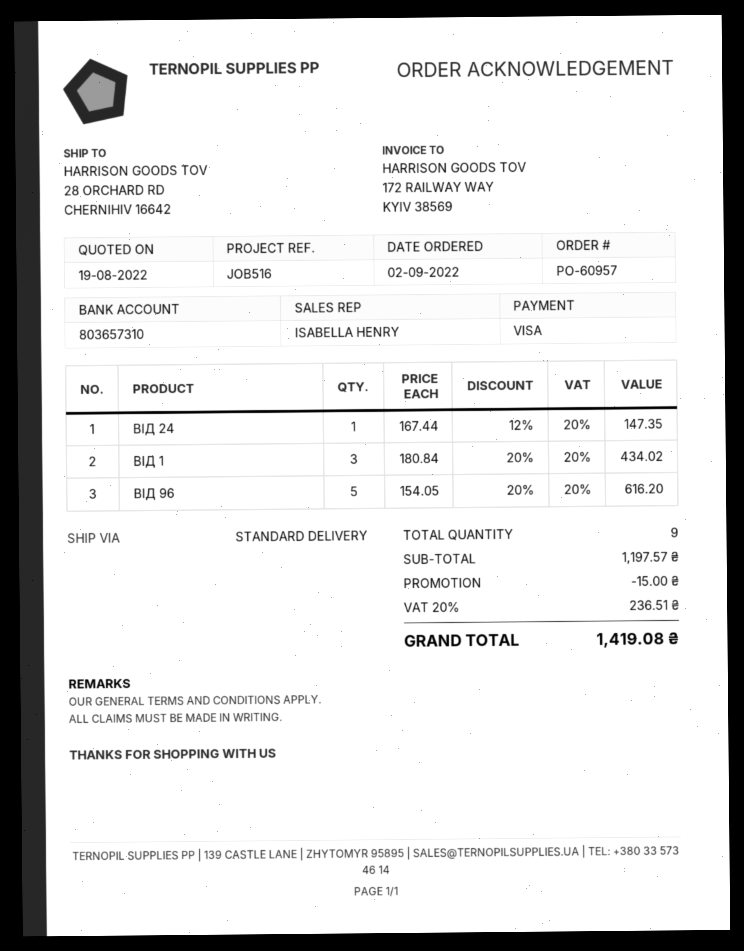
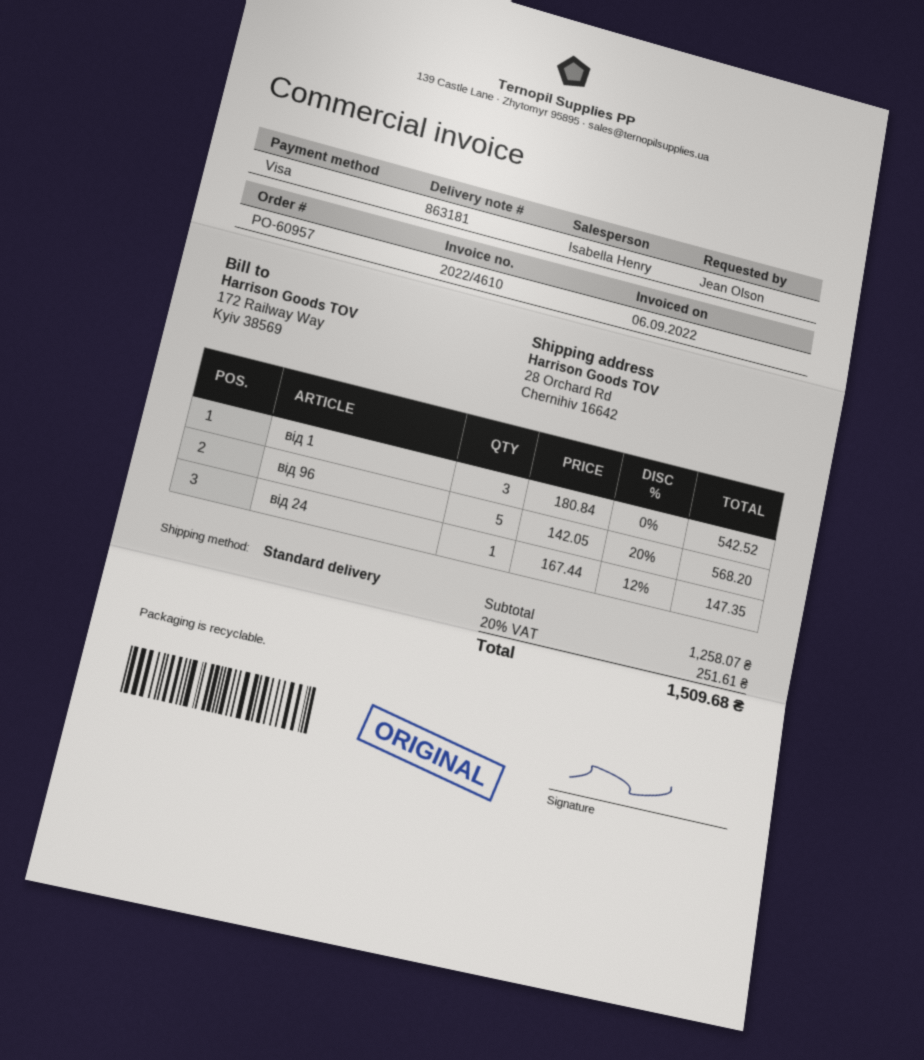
ВІД 1: 3 x 180.84 - 20% = 434.02 -> 3 x 180.84 = 542.52
ВІД 96: 5 x 154.05 - 20% = 616.20 -> 5 x 142.05 - 20% = 568.20
subtotal: 1197.57 -> 1258.07
discount: 15.00 -> none
tax: 20% = 236.51 -> 20% = 251.61
total: 1419.08 -> 1509.68

